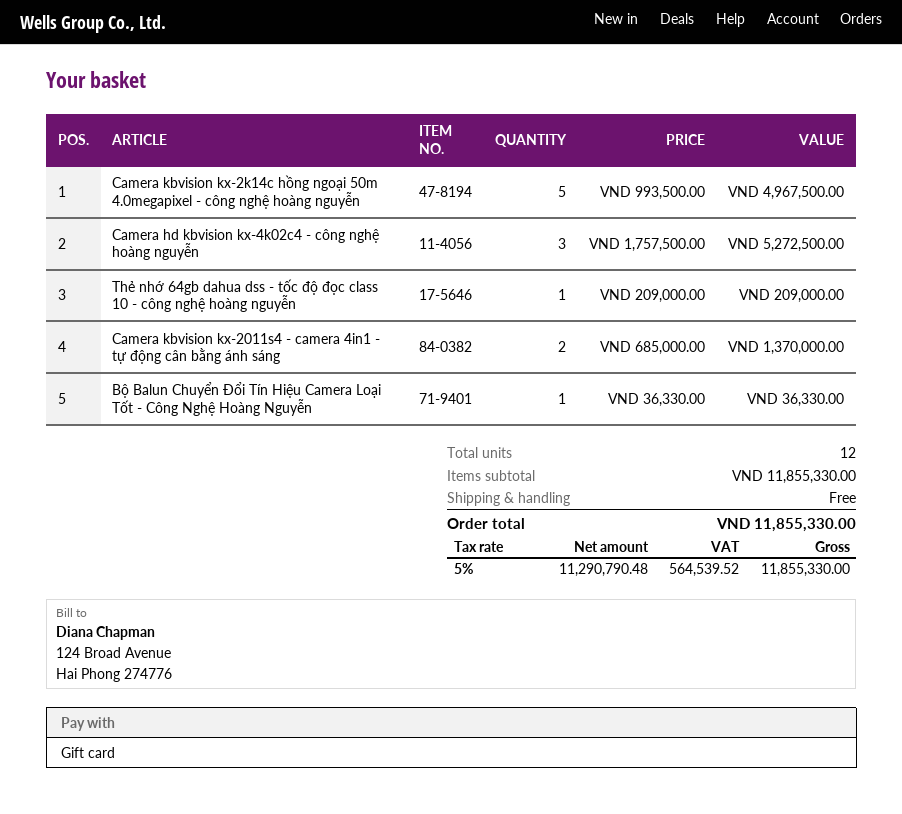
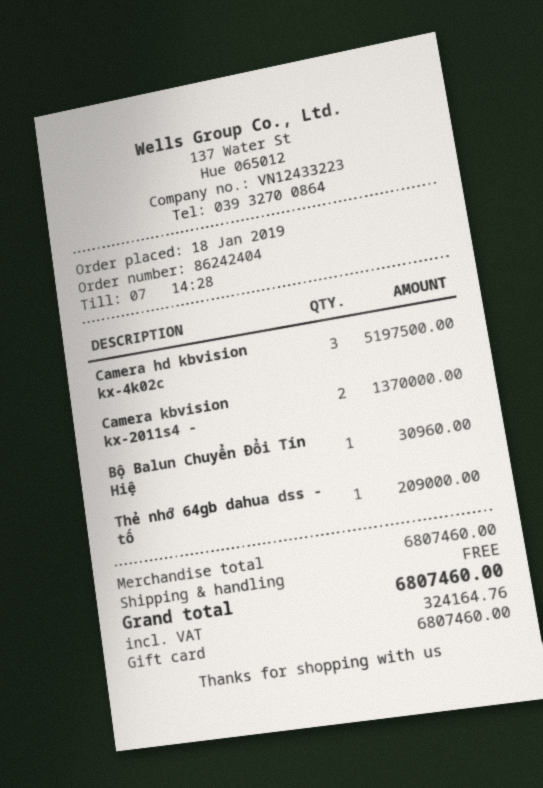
Camera kbvision kx-2k14c hồng ngoại 50m 4.0megapixel - công nghệ hoàng nguyễn: 5 for 4967500.00 -> none
Camera hd kbvision kx-4k02c4 - công nghệ hoàng nguyễn: 3 for 5272500.00 -> 3 for 5197500.00
Bộ Balun Chuyển Đổi Tín Hiệu Camera Loại Tốt - Công Nghệ Hoàng Nguyễn: 1 for 36330.00 -> 1 for 30960.00
subtotal: 11855330.00 -> 6807460.00
tax: 564539.52 -> 324164.76
total: 11855330.00 -> 6807460.00

